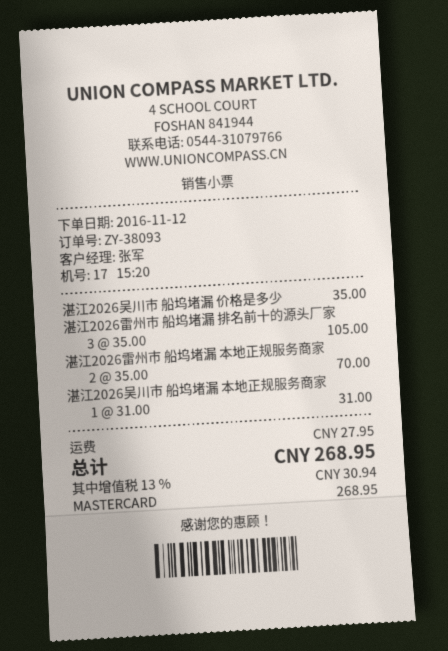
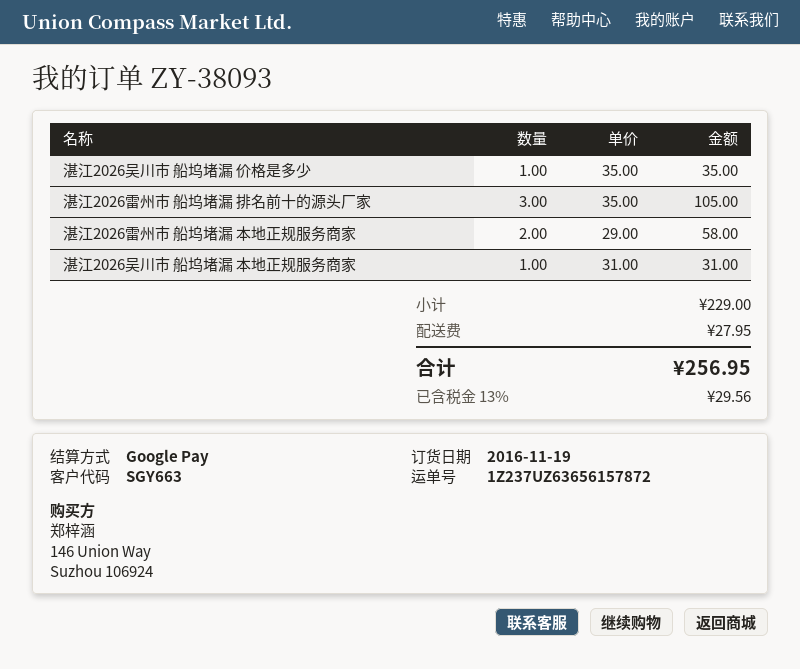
order date: 2016-11-12 -> 2016-11-19
payment method: Mastercard -> Google Pay
湛江2026雷州市 船坞堵漏 本地正规服务商家: 2 x 35.00 = 70.00 -> 2 x 29.00 = 58.00
tax: 13% = 30.94 -> 13% = 29.56
total: 268.95 -> 256.95

